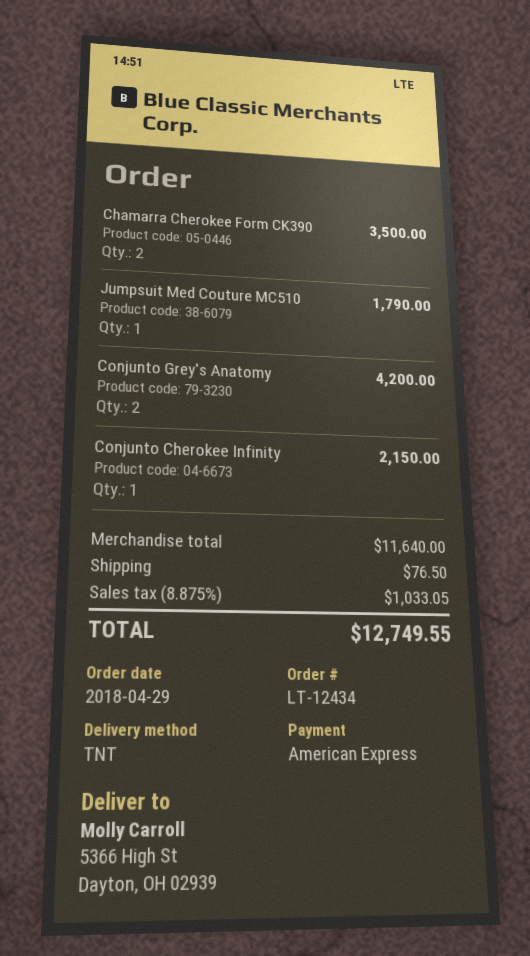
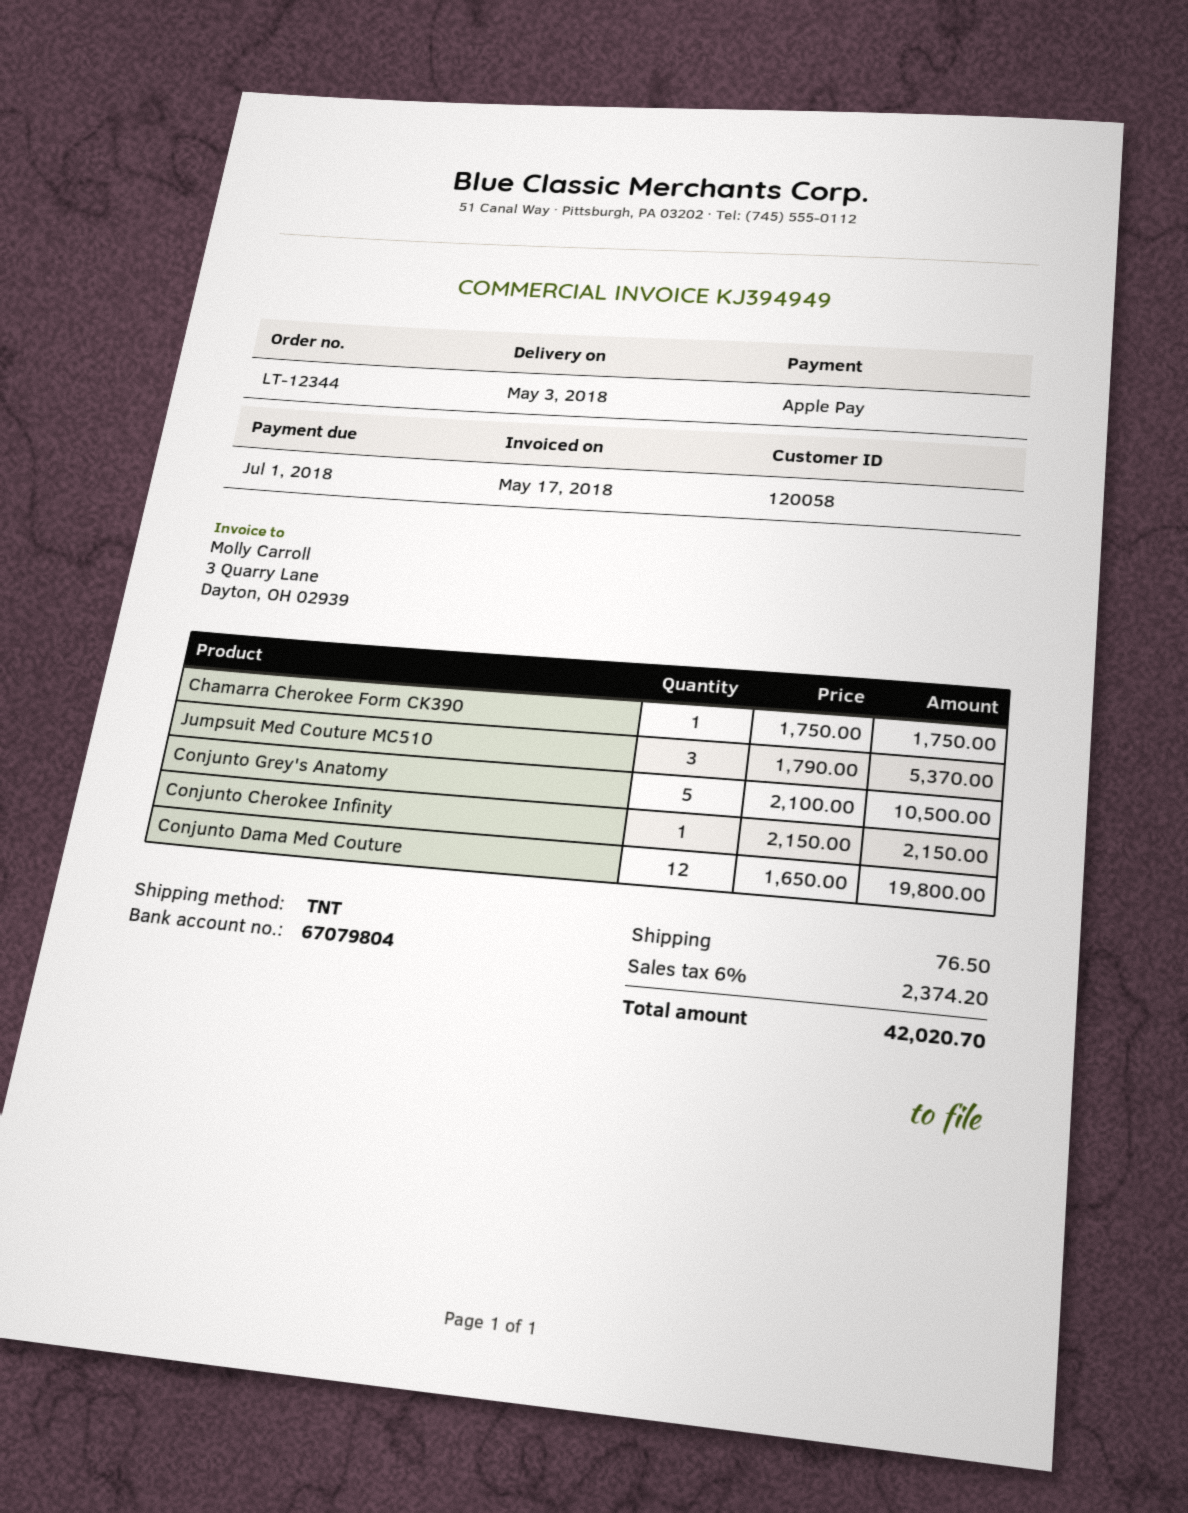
order number: LT-12434 -> LT-12344
payment method: American Express -> Apple Pay
Chamarra Cherokee Form CK390: 2 for 3500.00 -> 1 for 1750.00
Jumpsuit Med Couture MC510: 1 for 1790.00 -> 3 for 5370.00
Conjunto Grey's Anatomy: 2 for 4200.00 -> 5 for 10500.00
Conjunto Dama Med Couture: none -> 12 for 19800.00
tax: 8.875% = 1033.05 -> 6% = 2374.20
total: 12749.55 -> 42020.70

